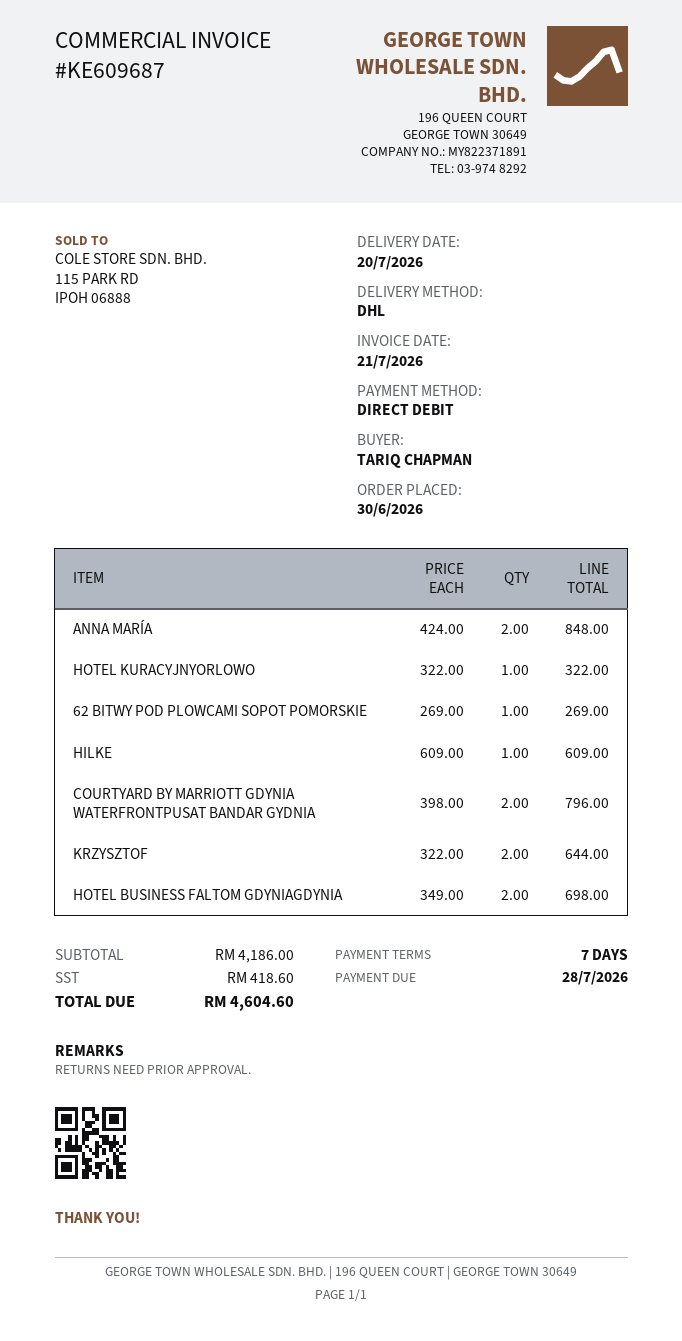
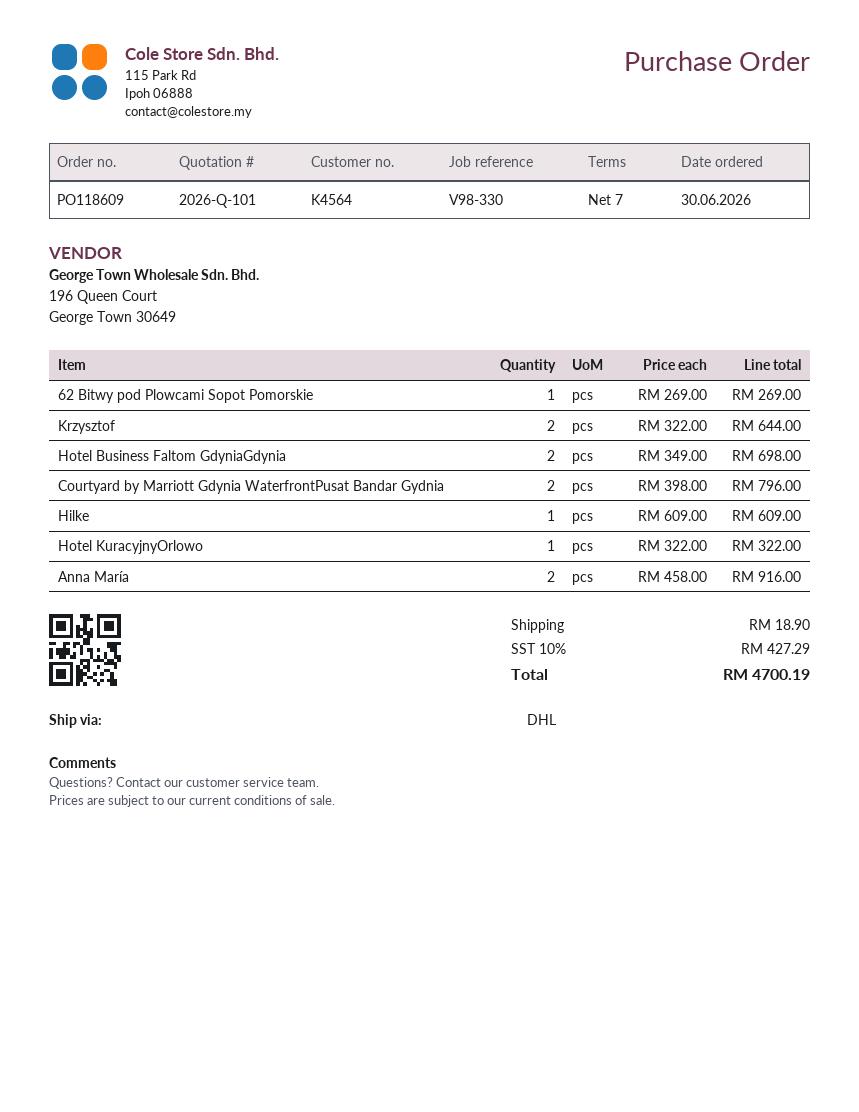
ANNA MARÍA: 2 x 424.00 = 848.00 -> 2 x 458.00 = 916.00
shipping: none -> 18.90
tax: 418.60 -> 427.29
total: 4604.60 -> 4700.19

